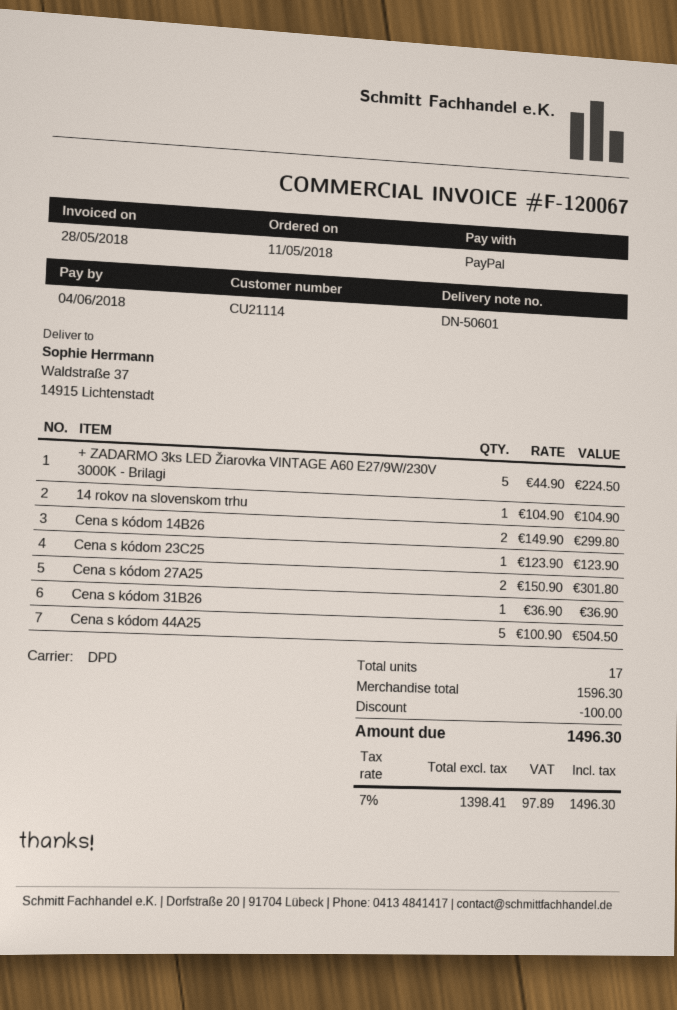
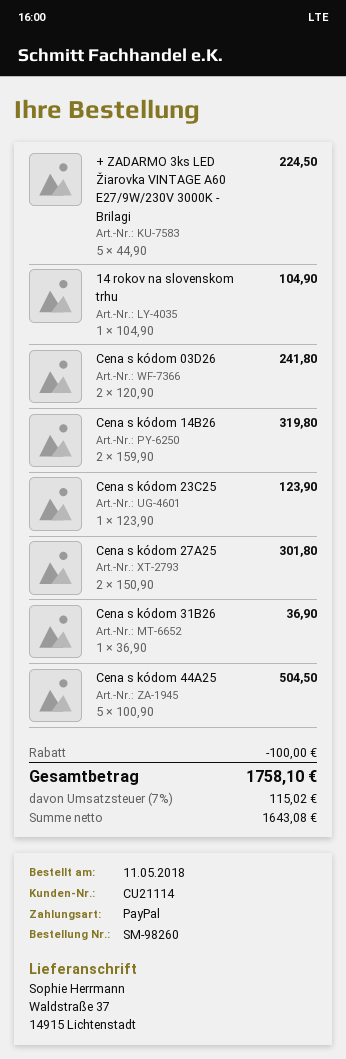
Cena s kódom 14B26: 2 x 149.90 = 299.80 -> 2 x 159.90 = 319.80
Cena s kódom 03D26: none -> 2 x 120.90 = 241.80
net: 1398.41 -> 1643.08
tax: 7% = 97.89 -> 7% = 115.02
total: 1496.30 -> 1758.10

